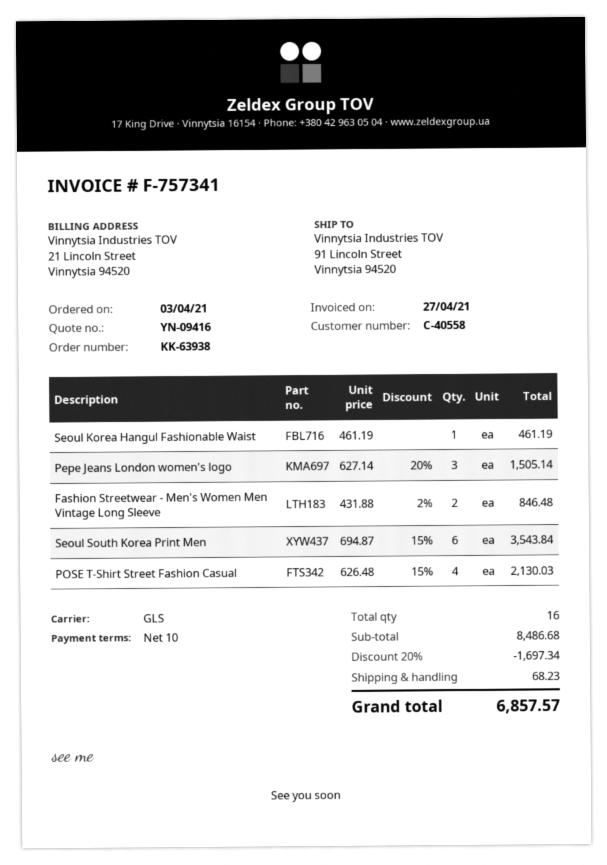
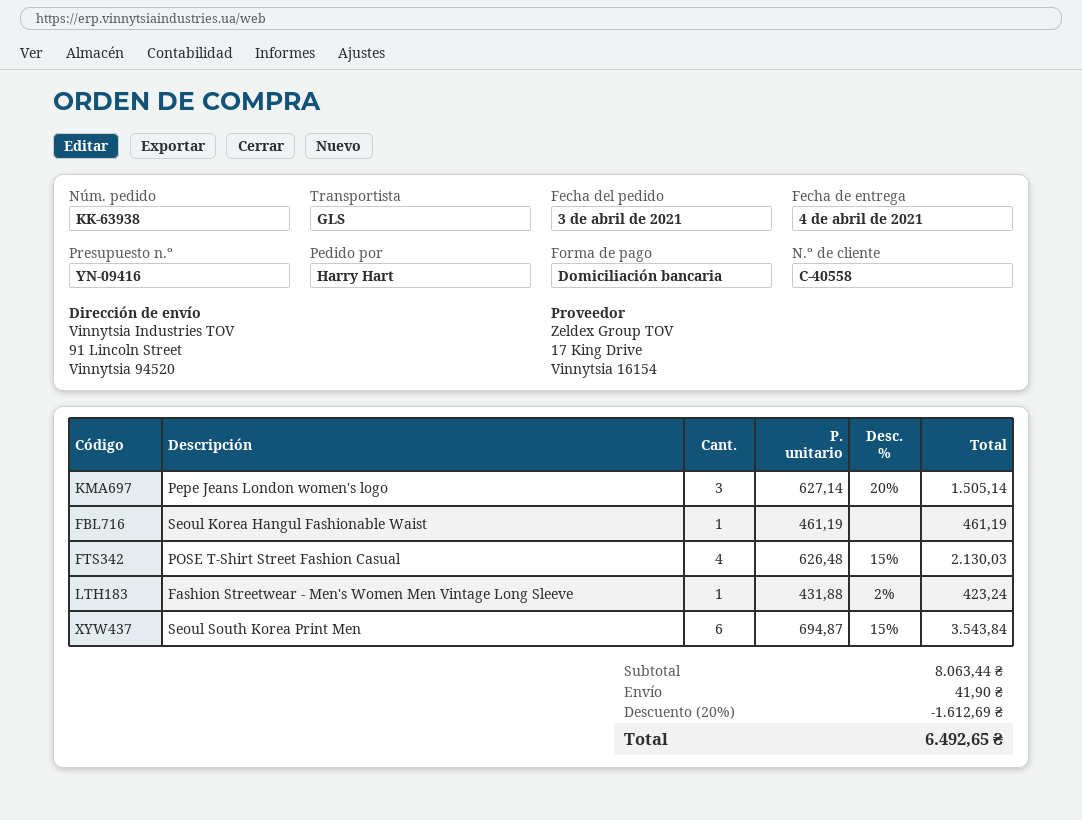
Fashion Streetwear - Men's Women Men Vintage Long Sleeve: 2 x 431.88 - 2% = 846.48 -> 1 x 431.88 - 2% = 423.24
subtotal: 8486.68 -> 8063.44
discount: 20% = 1697.34 -> 20% = 1612.69
shipping: 68.23 -> 41.90
total: 6857.57 -> 6492.65

